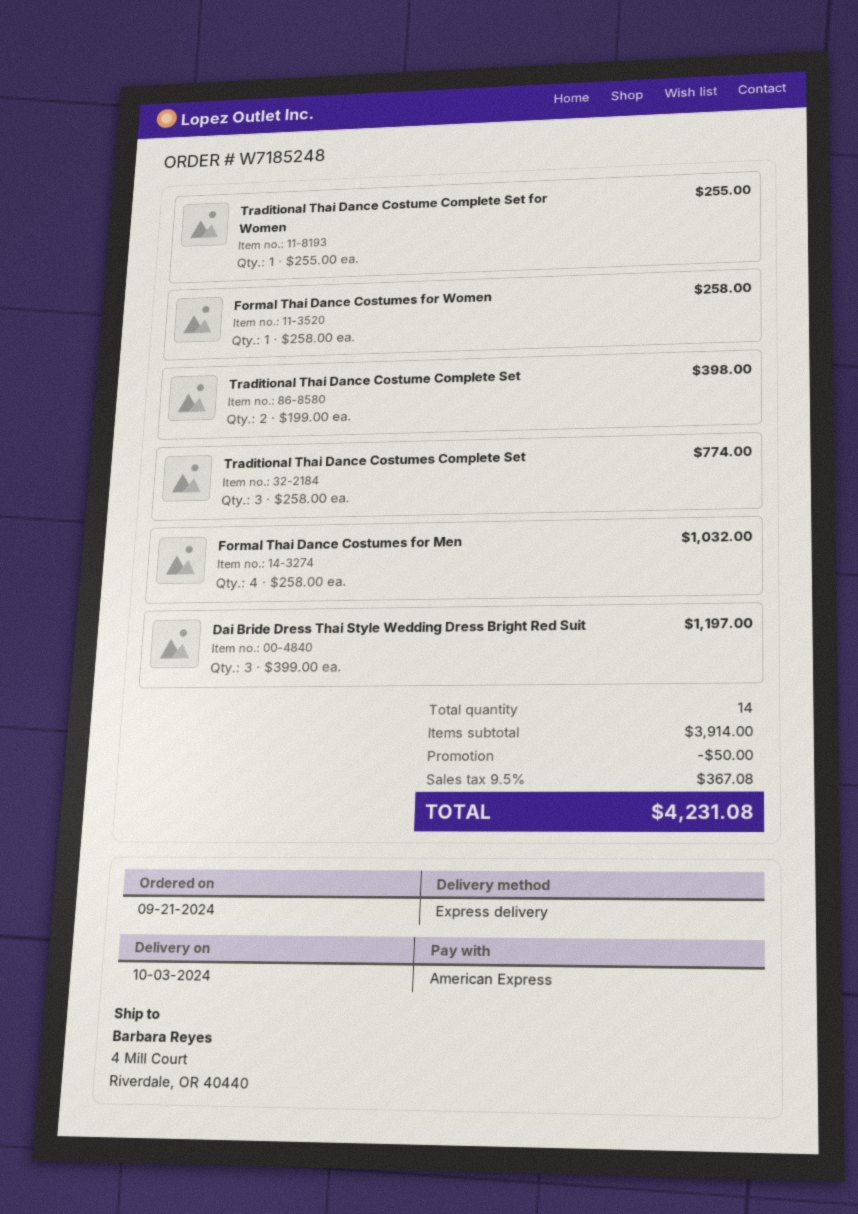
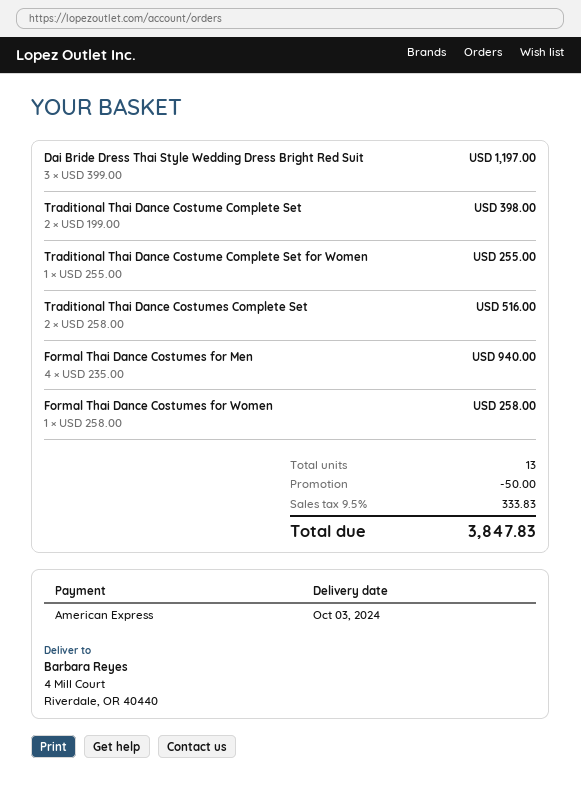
Traditional Thai Dance Costumes Complete Set: 3 x 258.00 = 774.00 -> 2 x 258.00 = 516.00
Formal Thai Dance Costumes for Men: 4 x 258.00 = 1032.00 -> 4 x 235.00 = 940.00
total quantity: 14 -> 13
tax: 9.5% = 367.08 -> 9.5% = 333.83
total: 4231.08 -> 3847.83

